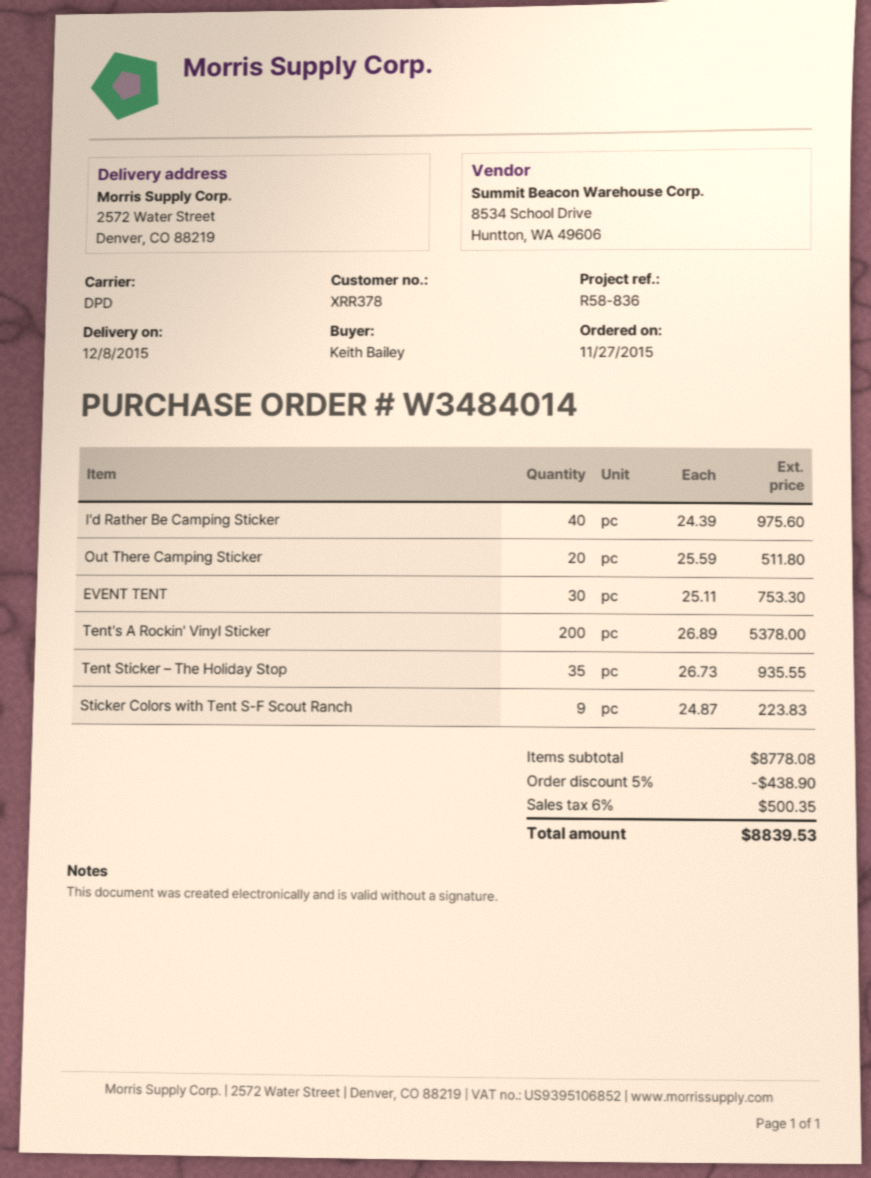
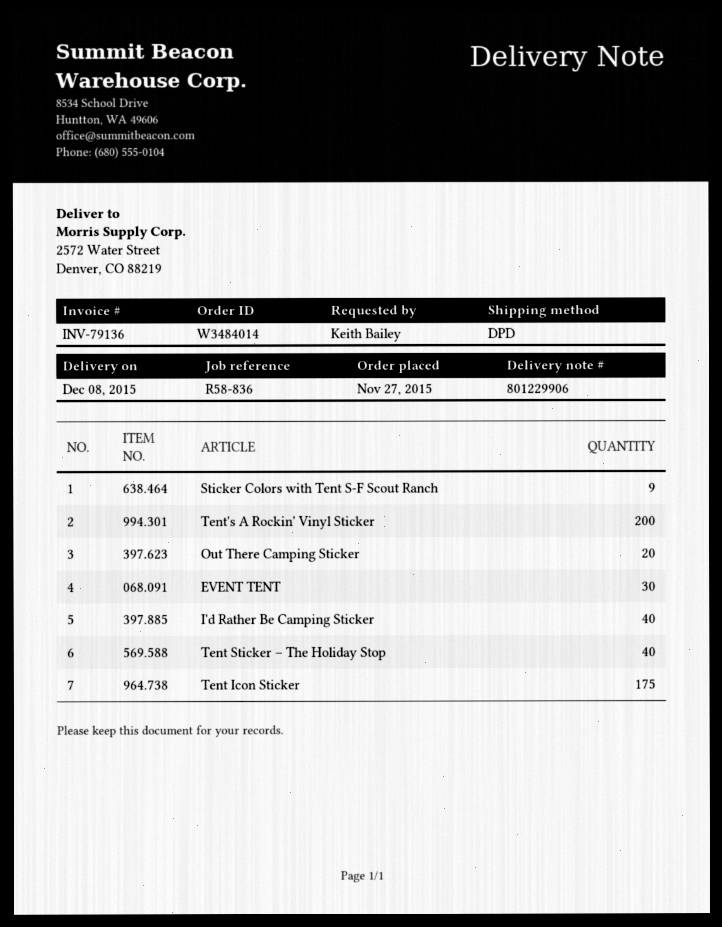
Tent Sticker – The Holiday Stop: 35 -> 40
Tent Icon Sticker: none -> 175

